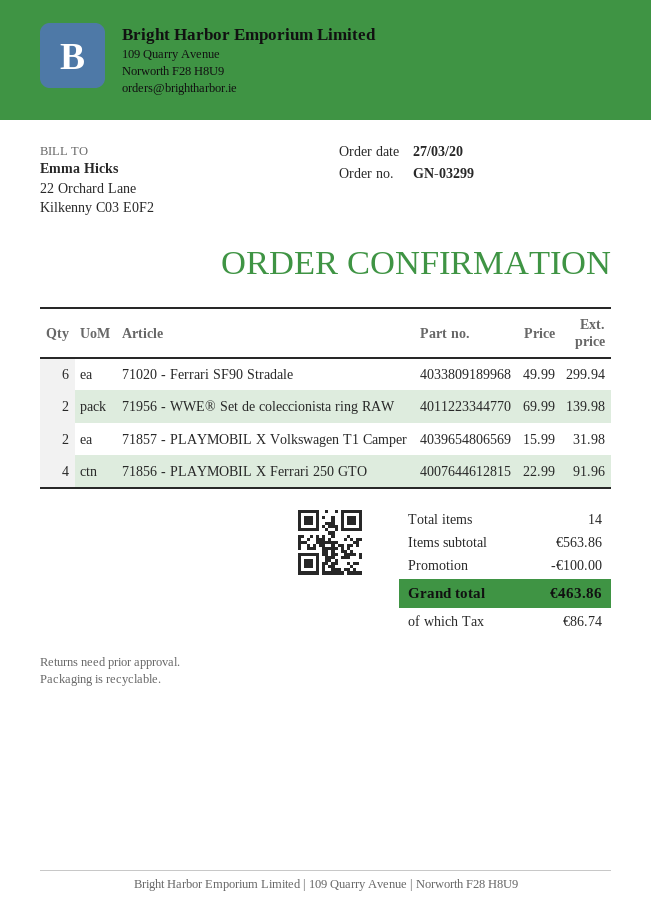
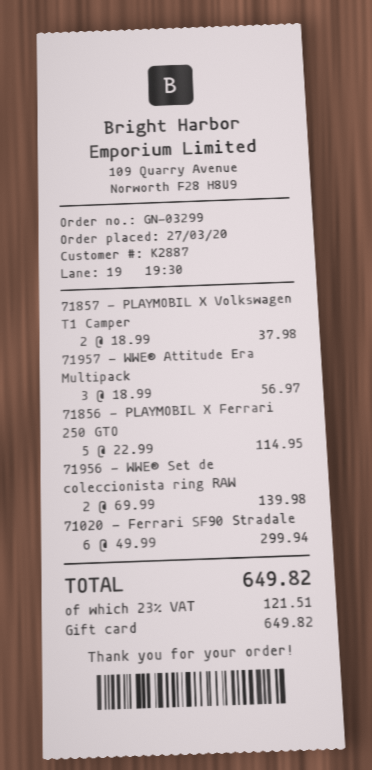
71857 - PLAYMOBIL X Volkswagen T1 Camper: 2 x 15.99 = 31.98 -> 2 x 18.99 = 37.98
71856 - PLAYMOBIL X Ferrari 250 GTO: 4 x 22.99 = 91.96 -> 5 x 22.99 = 114.95
71957 - WWE® Attitude Era Multipack: none -> 3 x 18.99 = 56.97
discount: 100.00 -> none
tax: 86.74 -> 121.51
total: 463.86 -> 649.82

